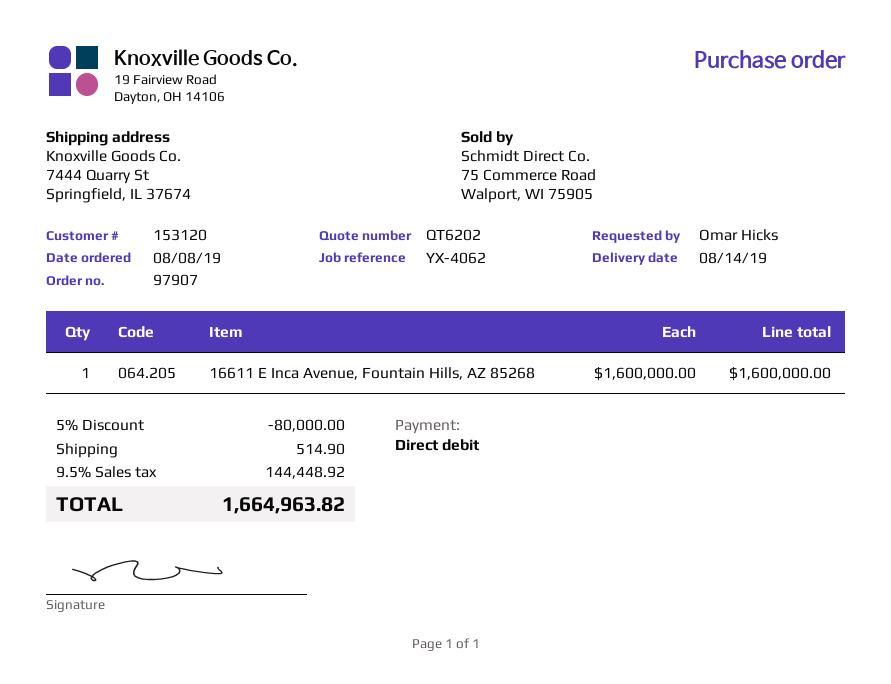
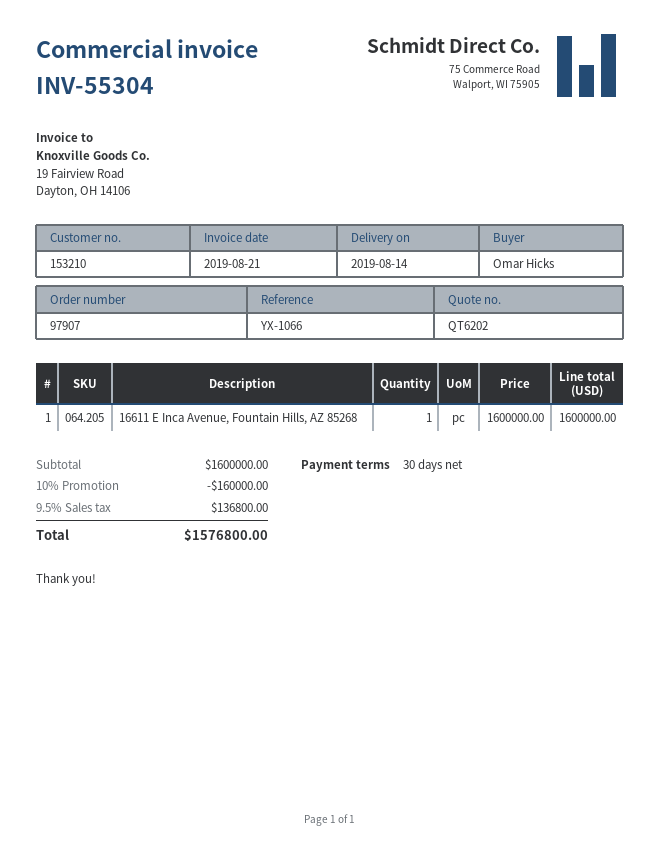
customer number: 153120 -> 153210
reference: YX-4062 -> YX-1066
discount: 5% = 80000.00 -> 10% = 160000.00
shipping: 514.90 -> none
tax: 9.5% = 144448.92 -> 9.5% = 136800.00
total: 1664963.82 -> 1576800.00

